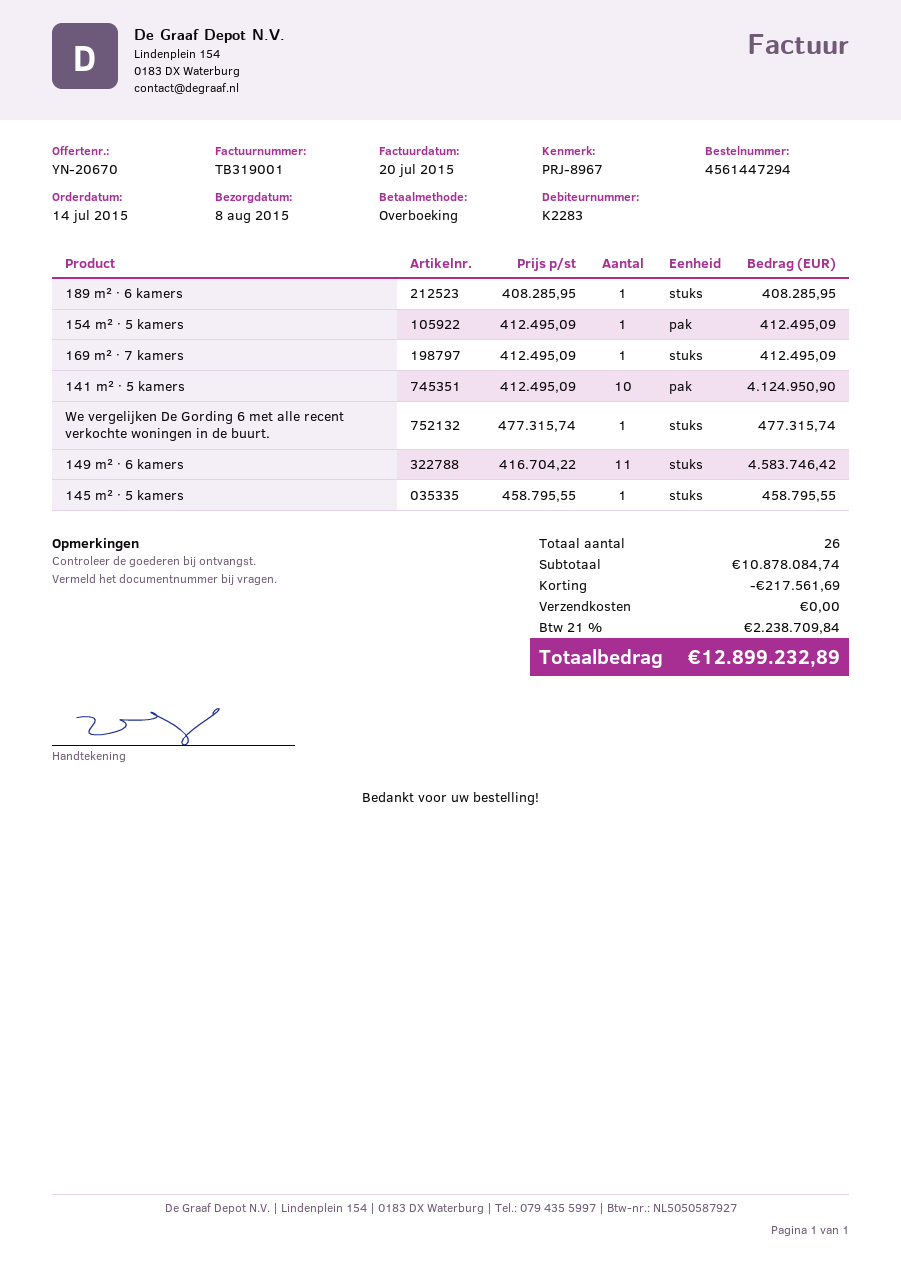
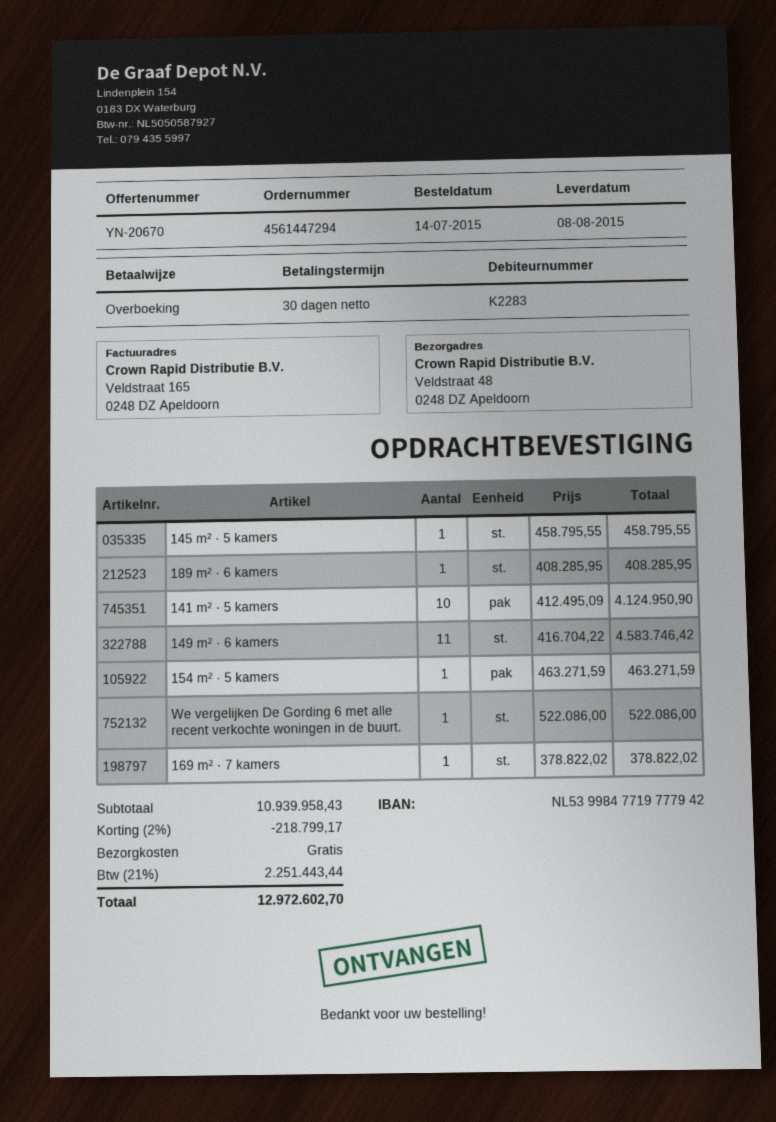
154 m² · 5 kamers: 1 x 412495.09 = 412495.09 -> 1 x 463271.59 = 463271.59
169 m² · 7 kamers: 1 x 412495.09 = 412495.09 -> 1 x 378822.02 = 378822.02
We vergelijken De Gording 6 met alle recent verkochte woningen in de buurt.: 1 x 477315.74 = 477315.74 -> 1 x 522086.00 = 522086.00
subtotal: 10878084.74 -> 10939958.43
discount: 217561.69 -> 218799.17
tax: 21% = 2238709.84 -> 21% = 2251443.44
total: 12899232.89 -> 12972602.70

